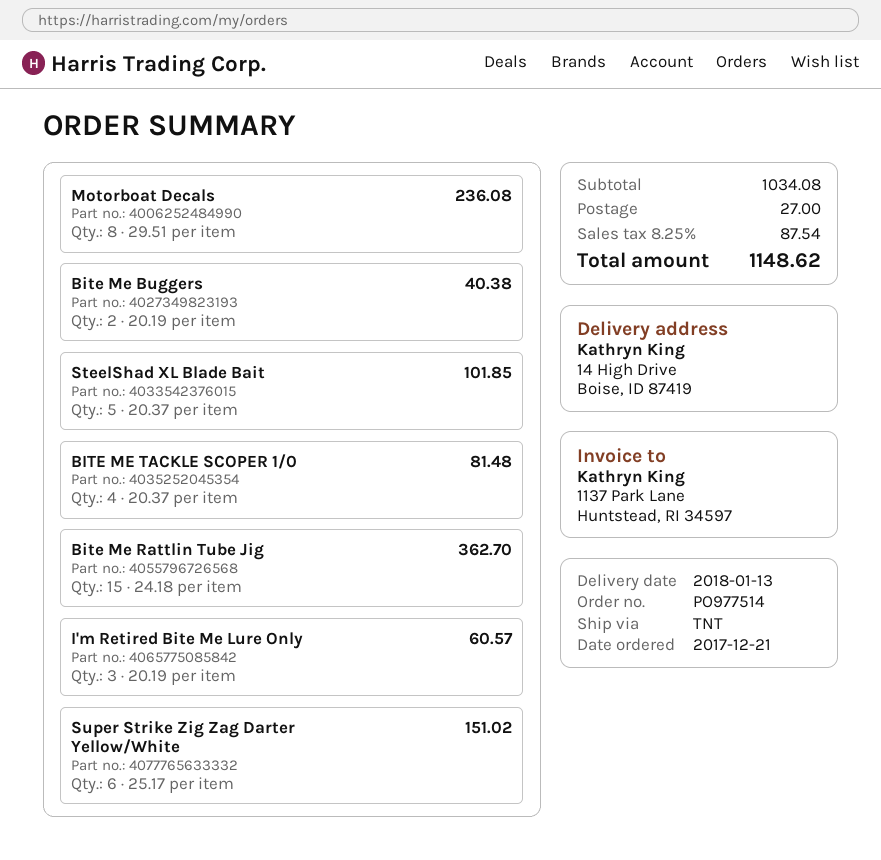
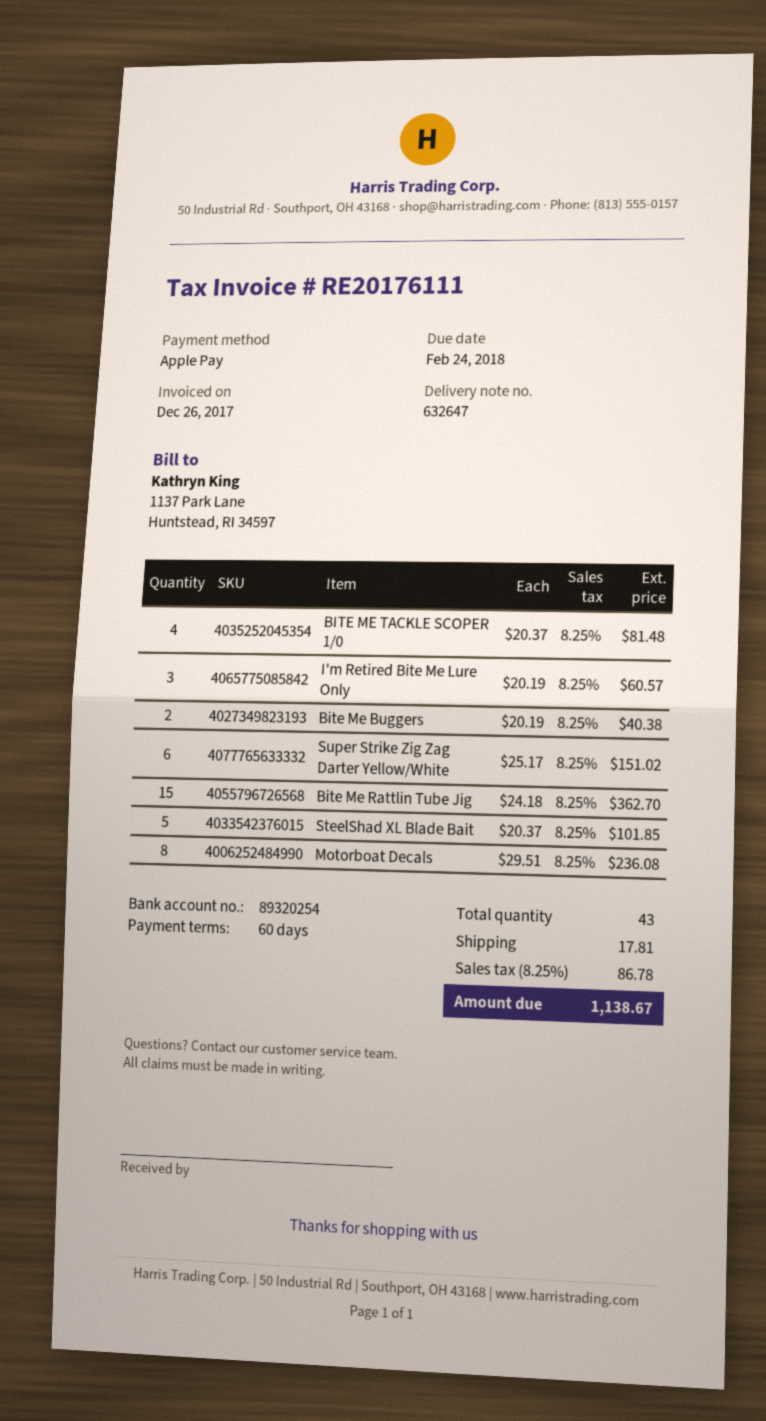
shipping: 27.00 -> 17.81
tax: 8.25% = 87.54 -> 8.25% = 86.78
total: 1148.62 -> 1138.67

